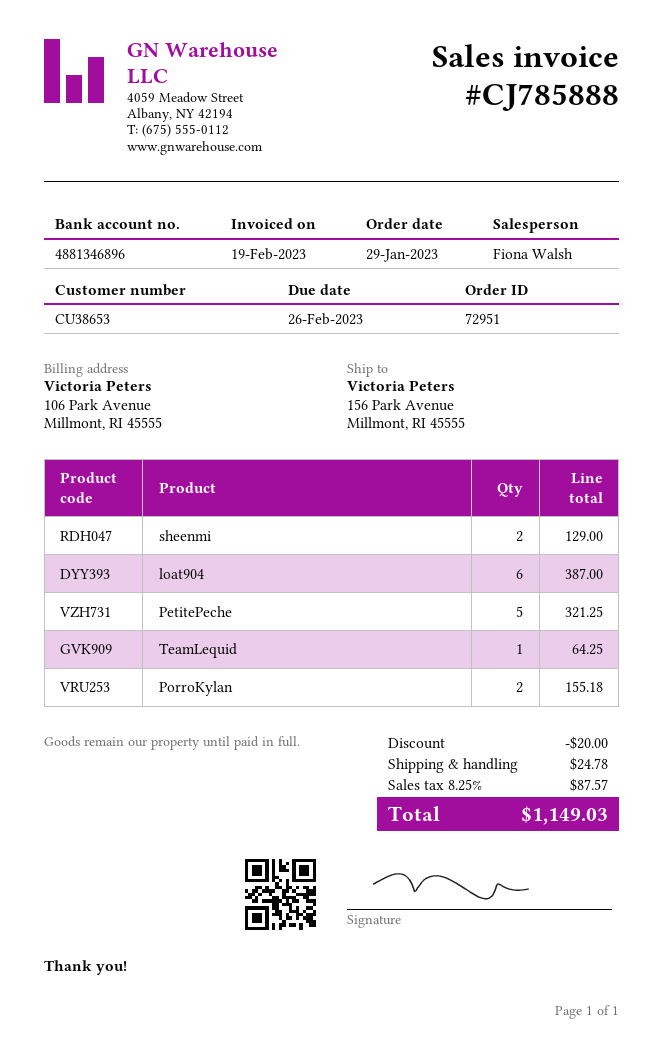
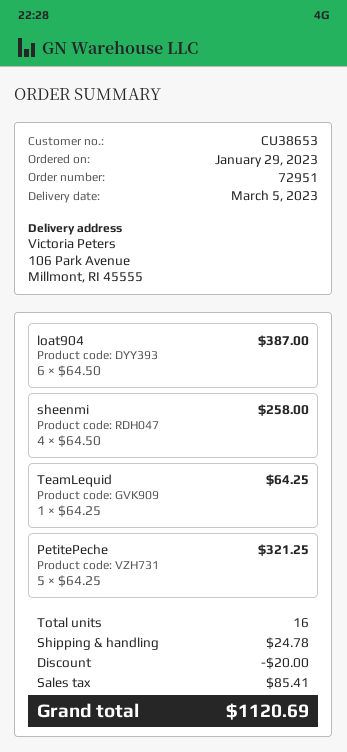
ship to: 156 Park Avenue, Millmont, RI 45555 -> 106 Park Avenue, Millmont, RI 45555
sheenmi: 2 for 129.00 -> 4 for 258.00
PorroKylan: 2 for 155.18 -> none
tax: 87.57 -> 85.41
total: 1149.03 -> 1120.69

